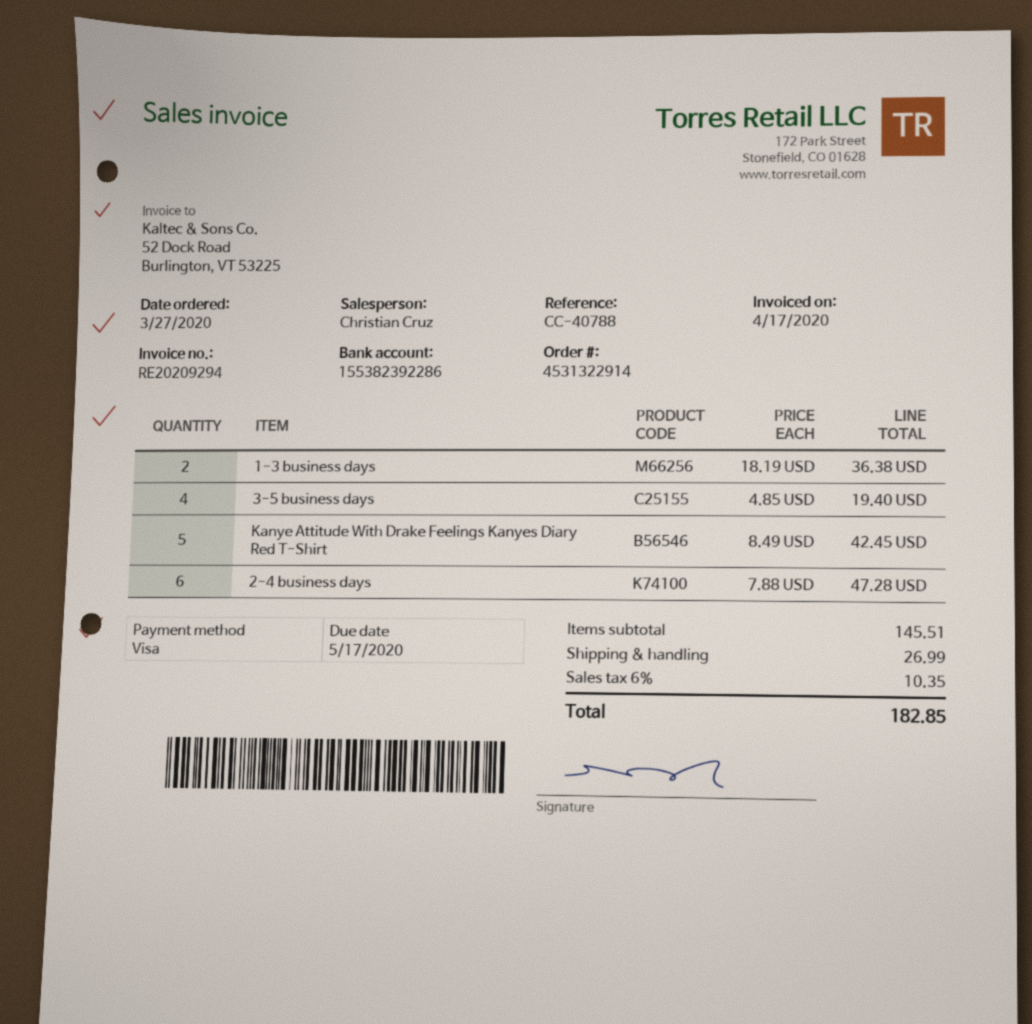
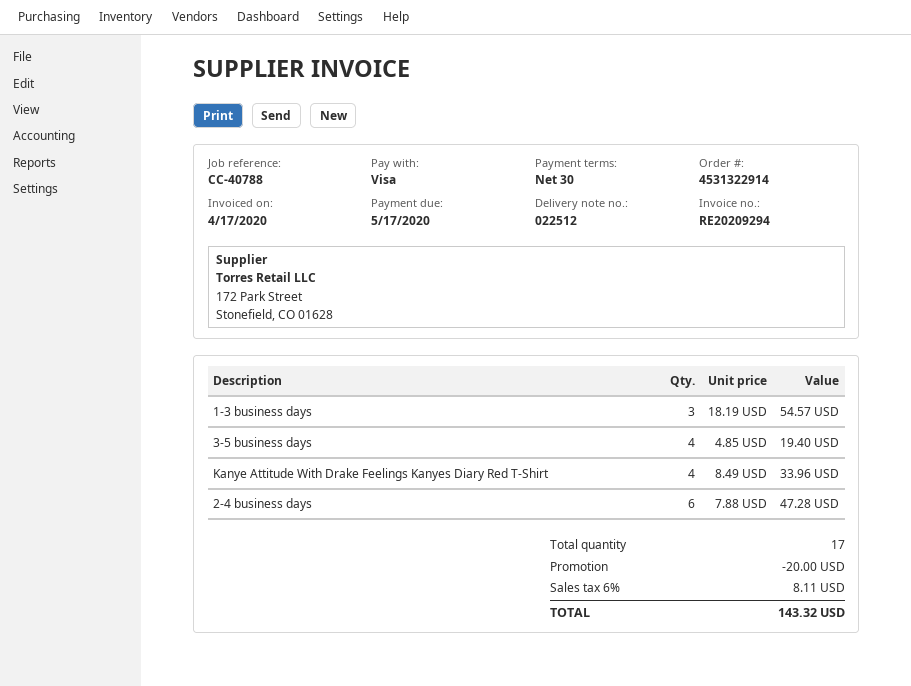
1-3 business days: 2 x 18.19 = 36.38 -> 3 x 18.19 = 54.57
Kanye Attitude With Drake Feelings Kanyes Diary Red T-Shirt: 5 x 8.49 = 42.45 -> 4 x 8.49 = 33.96
discount: none -> 20.00
shipping: 26.99 -> none
tax: 6% = 10.35 -> 6% = 8.11
total: 182.85 -> 143.32

